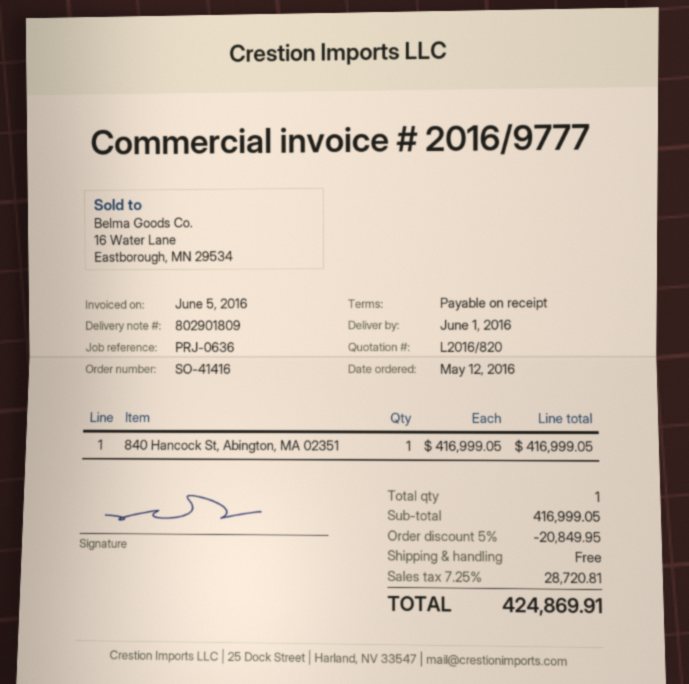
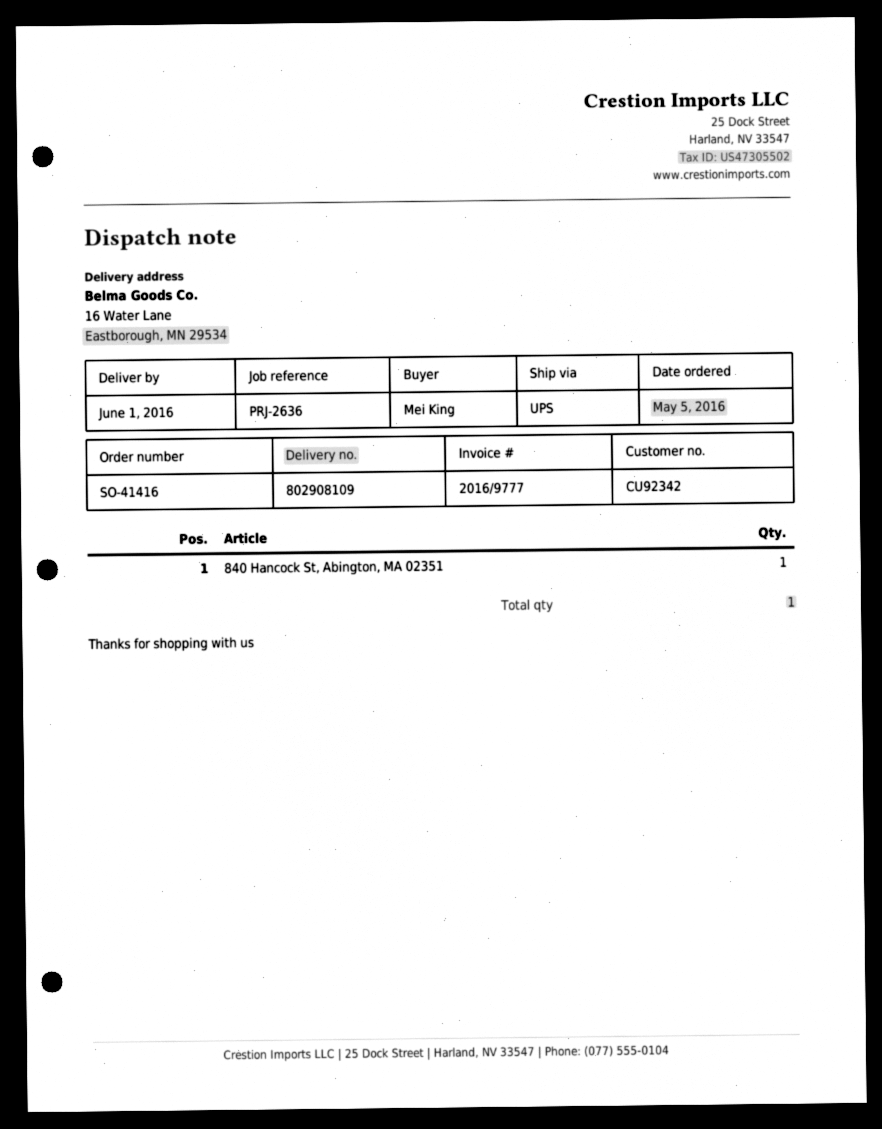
order date: 2016-05-12 -> 2016-05-05
delivery note number: 802901809 -> 802908109
reference: PRJ-0636 -> PRJ-2636

